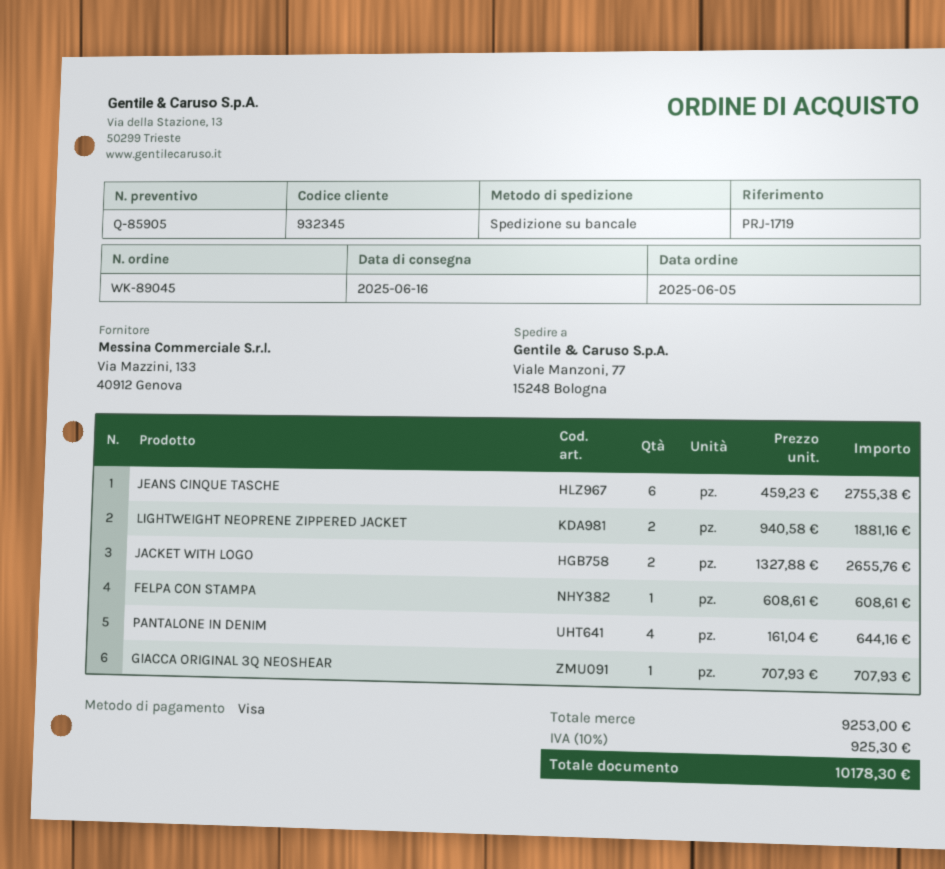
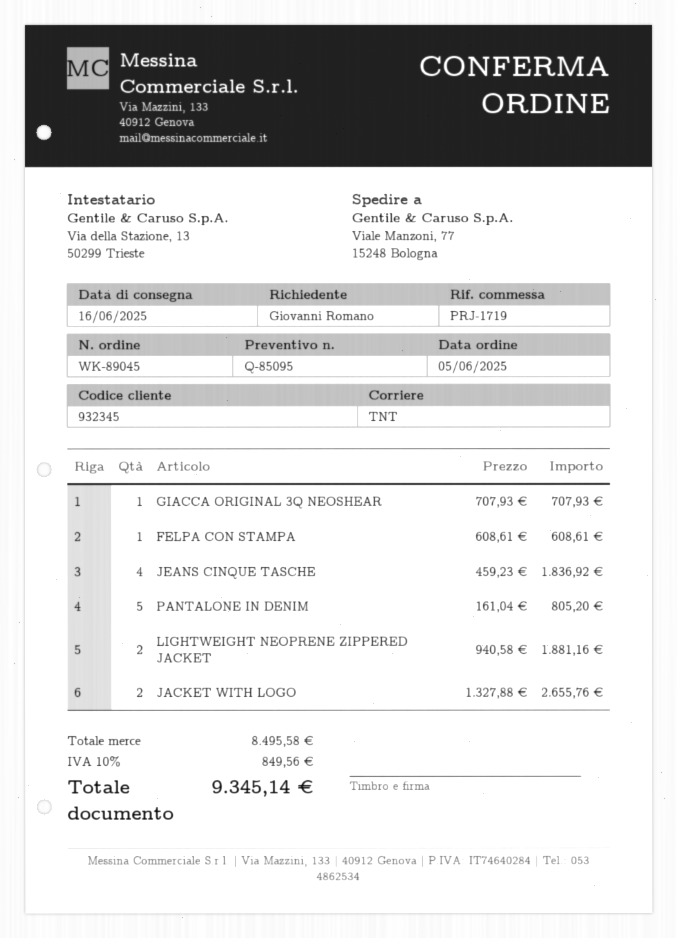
quote number: Q-85905 -> Q-85095
shipping method: pallet freight -> TNT
JEANS CINQUE TASCHE: 6 x 459.23 = 2755.38 -> 4 x 459.23 = 1836.92
PANTALONE IN DENIM: 4 x 161.04 = 644.16 -> 5 x 161.04 = 805.20
subtotal: 9253.00 -> 8495.58
tax: 10% = 925.30 -> 10% = 849.56
total: 10178.30 -> 9345.14

